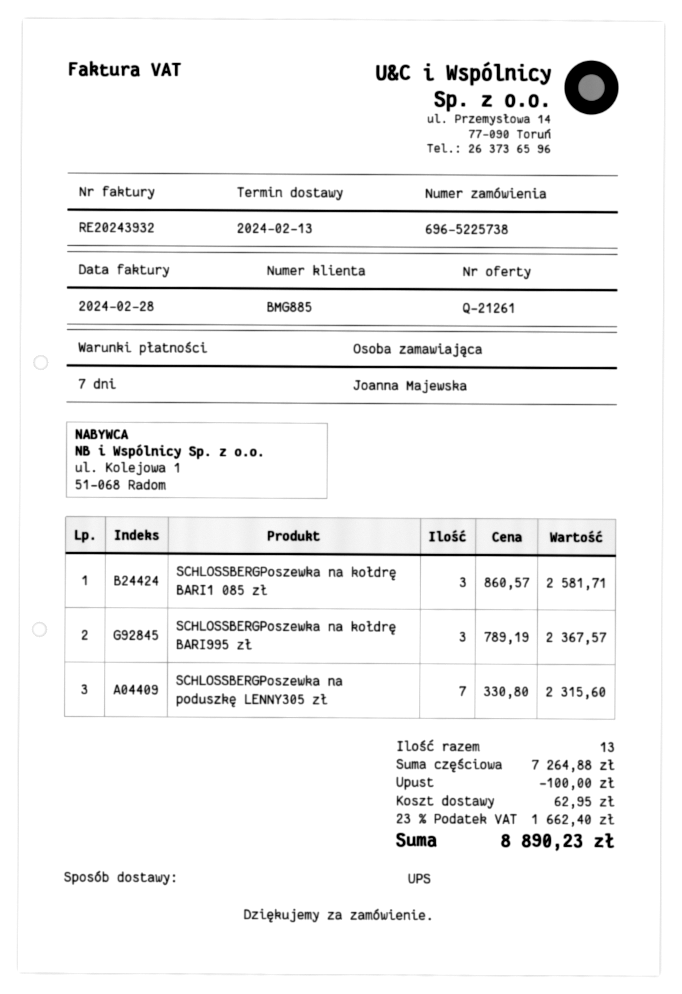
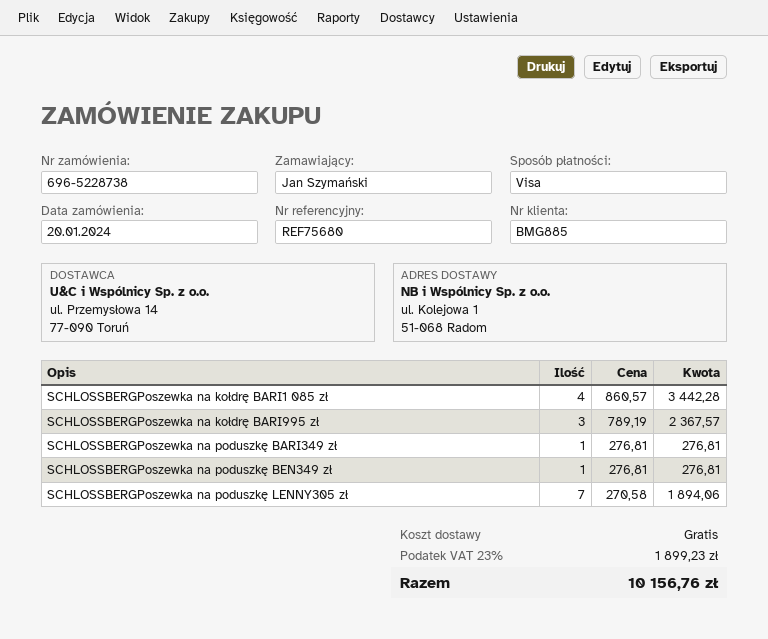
order number: 696-5225738 -> 696-5228738
ordered by: Joanna Majewska -> Jan Szymański
SCHLOSSBERGPoszewka na kołdrę BARI1 085 zł: 3 x 860.57 = 2581.71 -> 4 x 860.57 = 3442.28
SCHLOSSBERGPoszewka na poduszkę LENNY305 zł: 7 x 330.80 = 2315.60 -> 7 x 270.58 = 1894.06
SCHLOSSBERGPoszewka na poduszkę BARI349 zł: none -> 1 x 276.81 = 276.81
SCHLOSSBERGPoszewka na poduszkę BEN349 zł: none -> 1 x 276.81 = 276.81
discount: 100.00 -> none
shipping: 62.95 -> 0.00
tax: 23% = 1662.40 -> 23% = 1899.23
total: 8890.23 -> 10156.76

